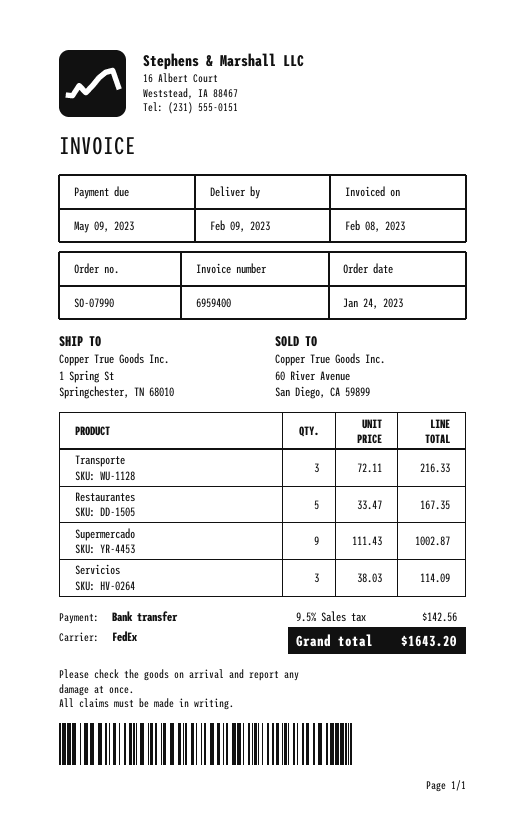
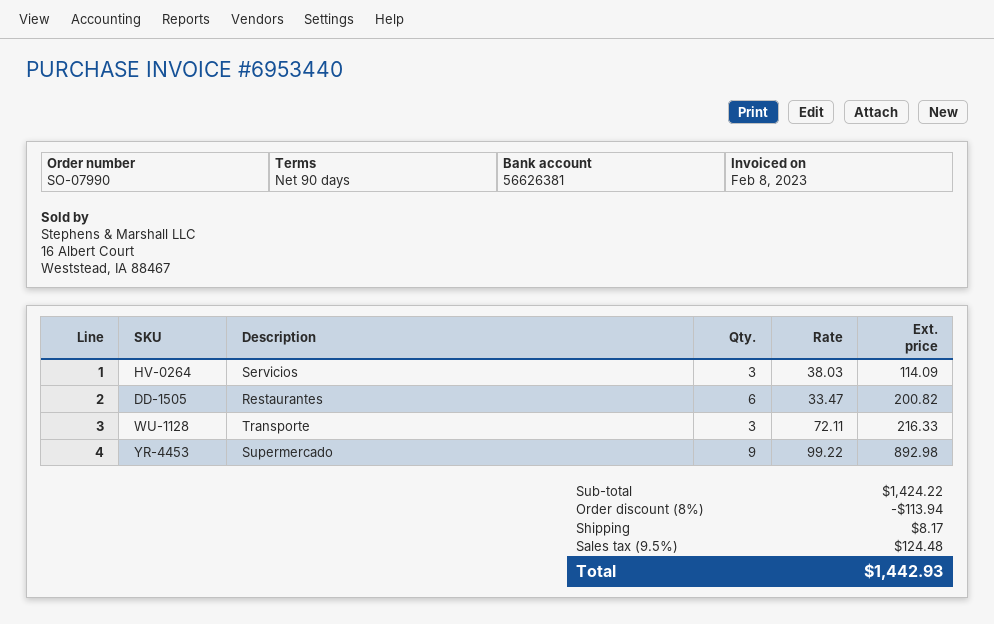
invoice number: 6959400 -> 6953440
Restaurantes: 5 x 33.47 = 167.35 -> 6 x 33.47 = 200.82
Supermercado: 9 x 111.43 = 1002.87 -> 9 x 99.22 = 892.98
discount: none -> 8% = 113.94
shipping: none -> 8.17
tax: 9.5% = 142.56 -> 9.5% = 124.48
total: 1643.20 -> 1442.93

